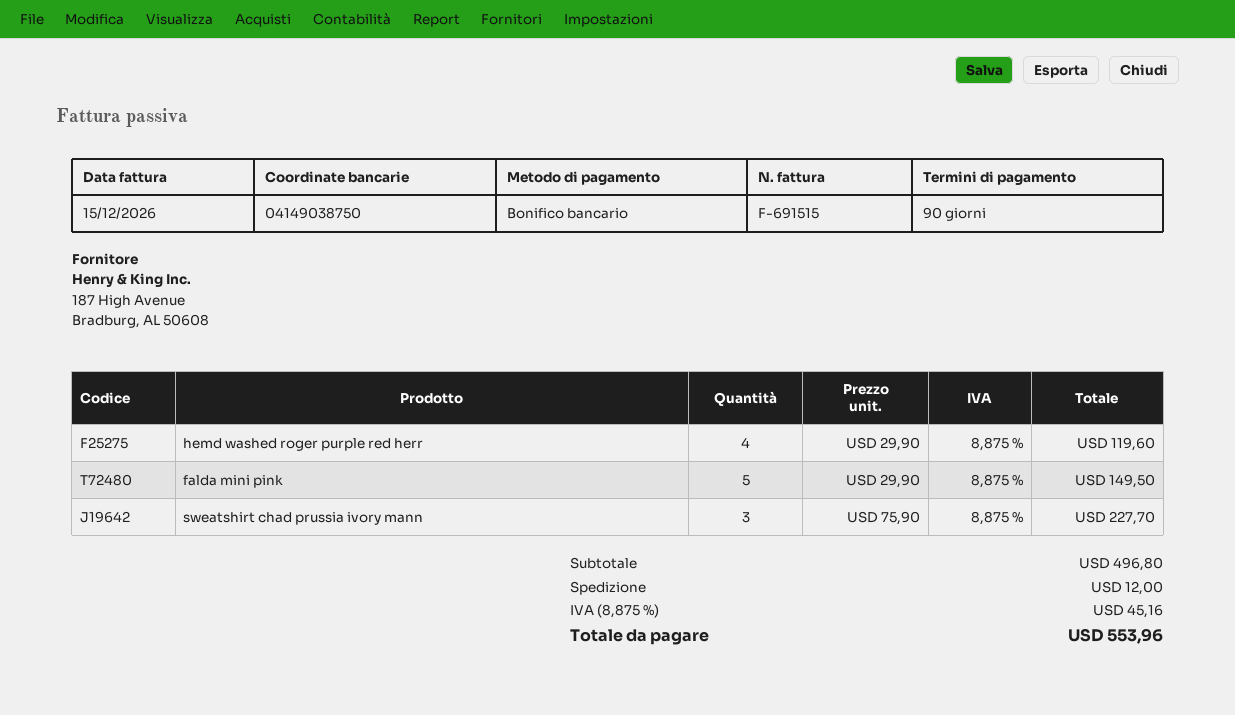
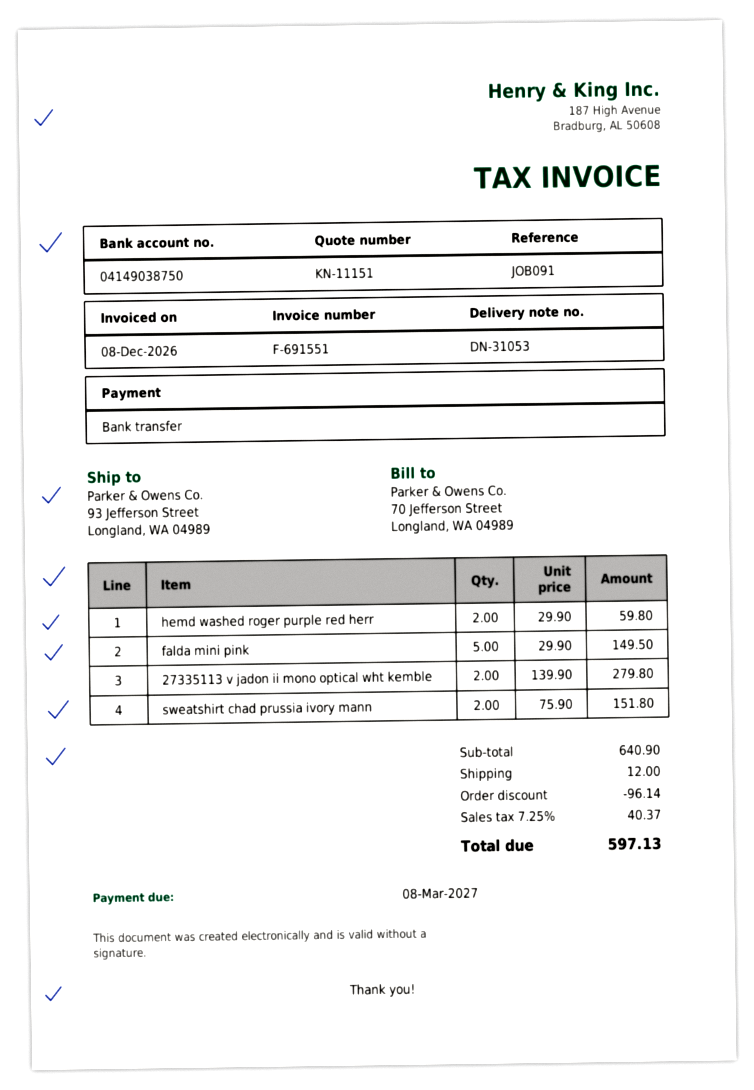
invoice number: F-691515 -> F-691551
invoice date: 2026-12-15 -> 2026-12-08
hemd washed roger purple red herr: 4 x 29.90 = 119.60 -> 2 x 29.90 = 59.80
sweatshirt chad prussia ivory mann: 3 x 75.90 = 227.70 -> 2 x 75.90 = 151.80
27335113 v jadon ii mono optical wht kemble: none -> 2 x 139.90 = 279.80
subtotal: 496.80 -> 640.90
discount: none -> 96.14
tax: 8.875% = 45.16 -> 7.25% = 40.37
total: 553.96 -> 597.13

